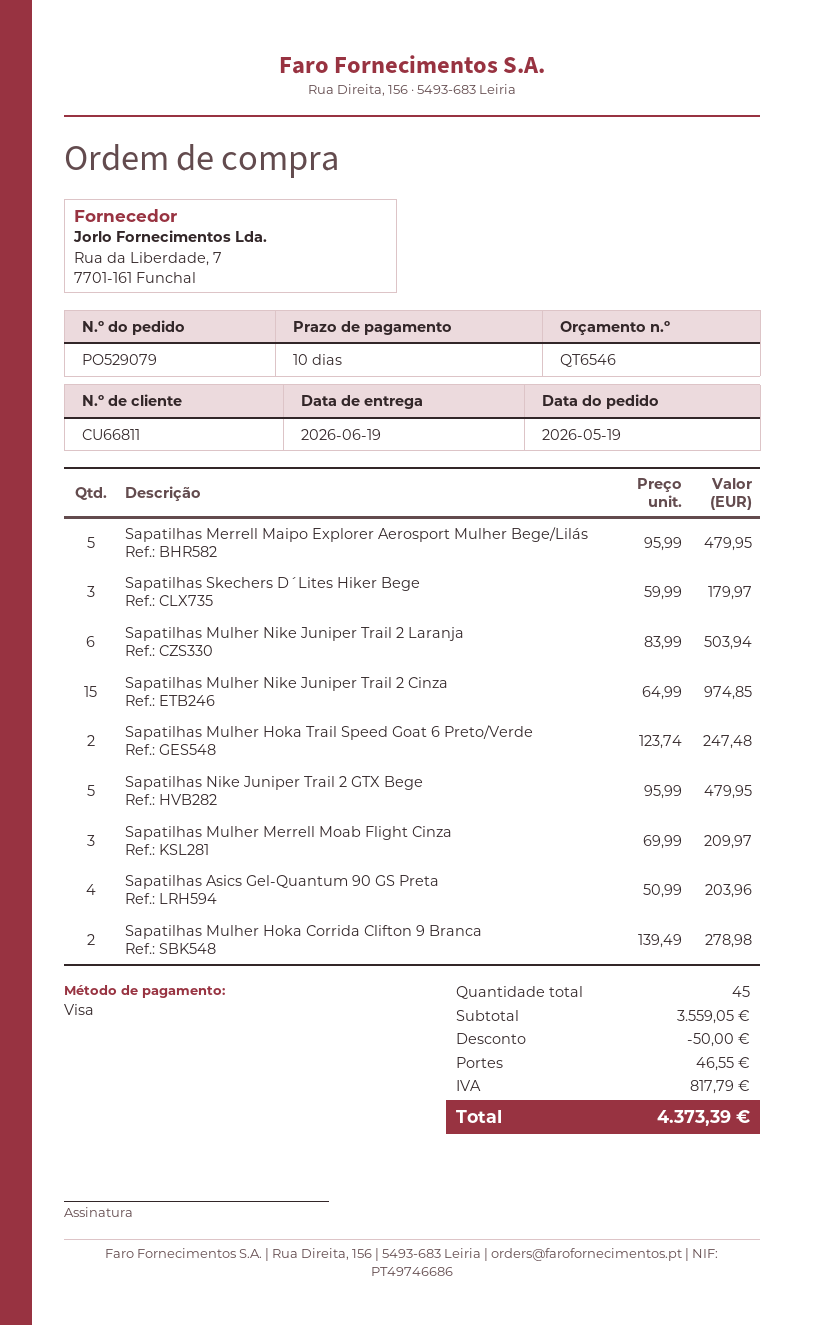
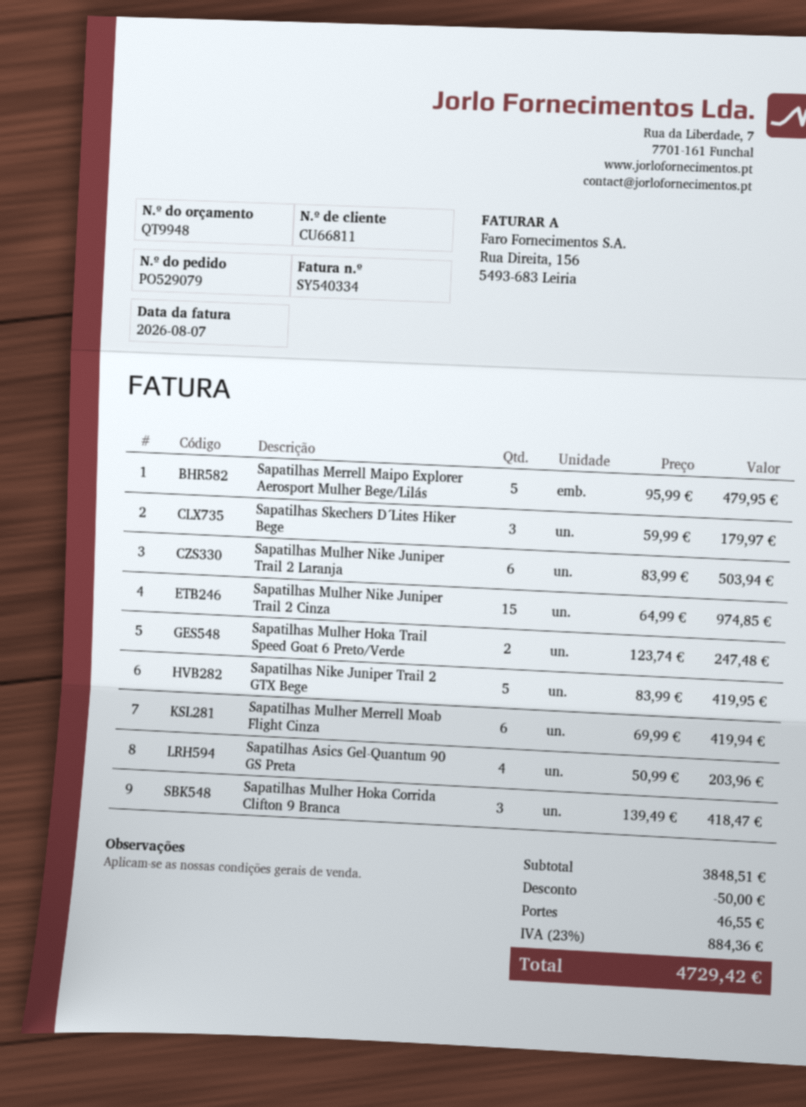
quote number: QT6546 -> QT9948
Sapatilhas Nike Juniper Trail 2 GTX Bege: 5 x 95.99 = 479.95 -> 5 x 83.99 = 419.95
Sapatilhas Mulher Merrell Moab Flight Cinza: 3 x 69.99 = 209.97 -> 6 x 69.99 = 419.94
Sapatilhas Mulher Hoka Corrida Clifton 9 Branca: 2 x 139.49 = 278.98 -> 3 x 139.49 = 418.47
subtotal: 3559.05 -> 3848.51
tax: 817.79 -> 884.36
total: 4373.39 -> 4729.42

